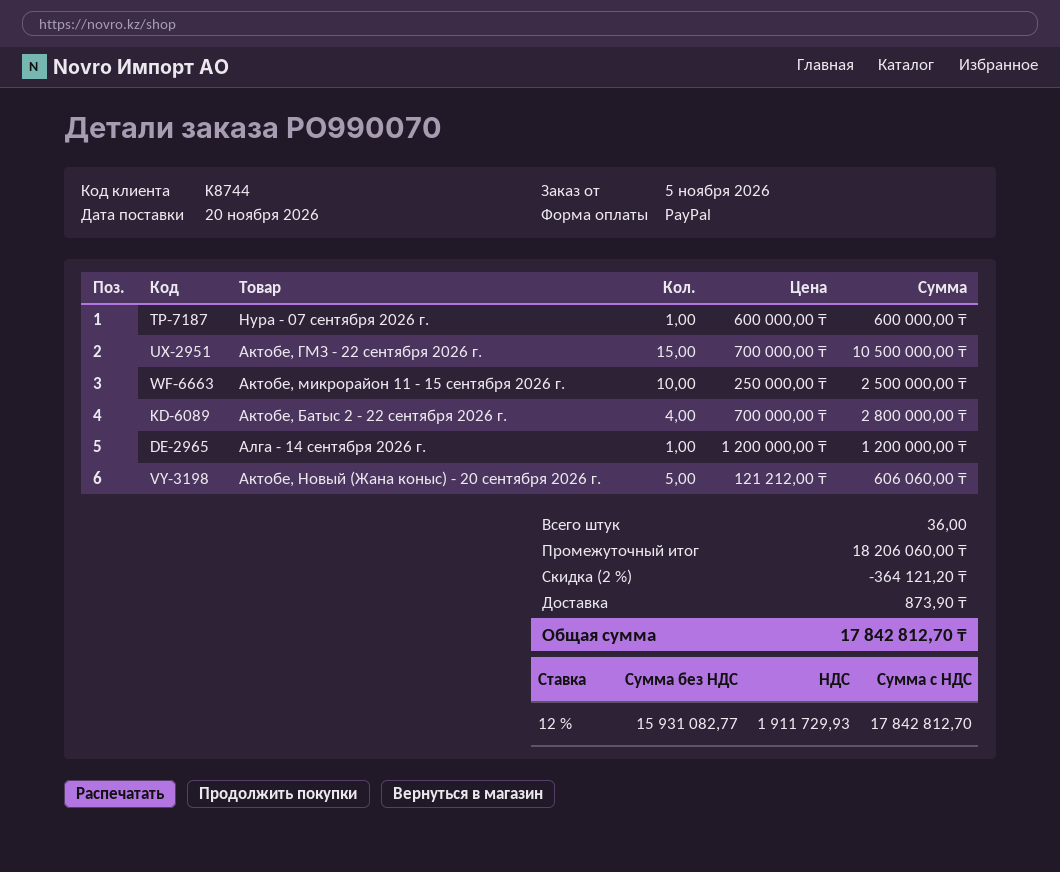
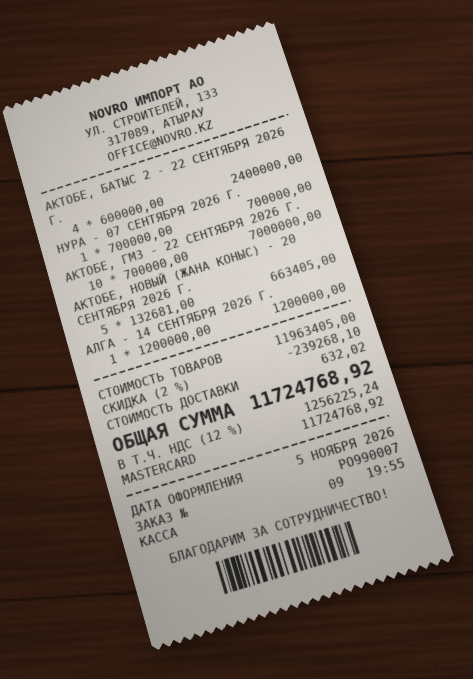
order number: PO990070 -> PO990007
payment method: PayPal -> Mastercard
Нура - 07 сентября 2026 г.: 1 x 600000.00 = 600000.00 -> 1 x 700000.00 = 700000.00
Актобе, ГМЗ - 22 сентября 2026 г.: 15 x 700000.00 = 10500000.00 -> 10 x 700000.00 = 7000000.00
Актобе, микрорайон 11 - 15 сентября 2026 г.: 10 x 250000.00 = 2500000.00 -> none
Актобе, Батыс 2 - 22 сентября 2026 г.: 4 x 700000.00 = 2800000.00 -> 4 x 600000.00 = 2400000.00
Актобе, Новый (Жана коныс) - 20 сентября 2026 г.: 5 x 121212.00 = 606060.00 -> 5 x 132681.00 = 663405.00
subtotal: 18206060.00 -> 11963405.00
discount: 2% = 364121.20 -> 2% = 239268.10
shipping: 873.90 -> 632.02
tax: 12% = 1911729.93 -> 12% = 1256225.24
total: 17842812.70 -> 11724768.92

